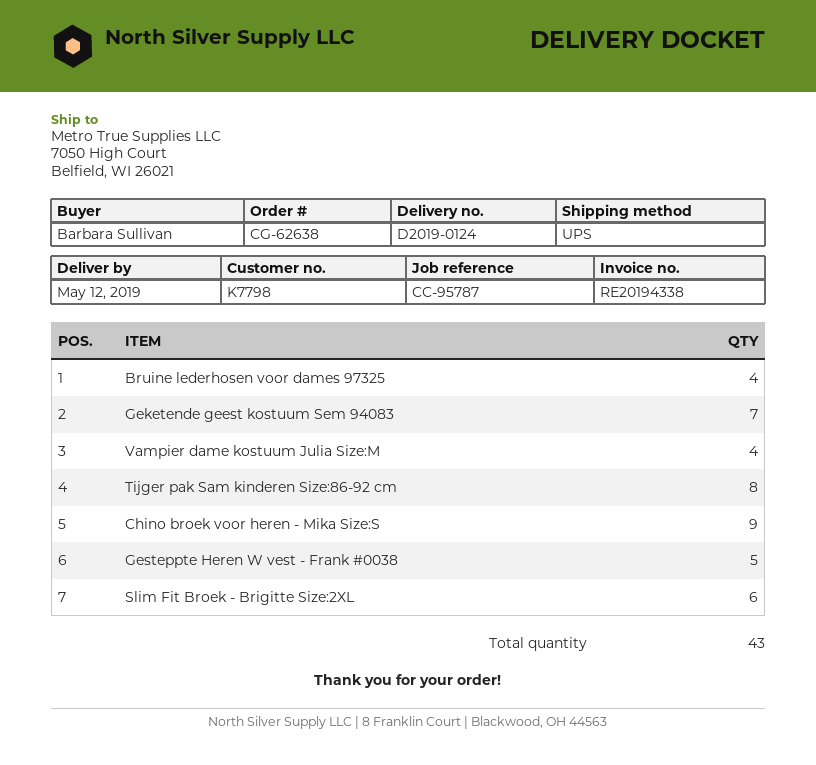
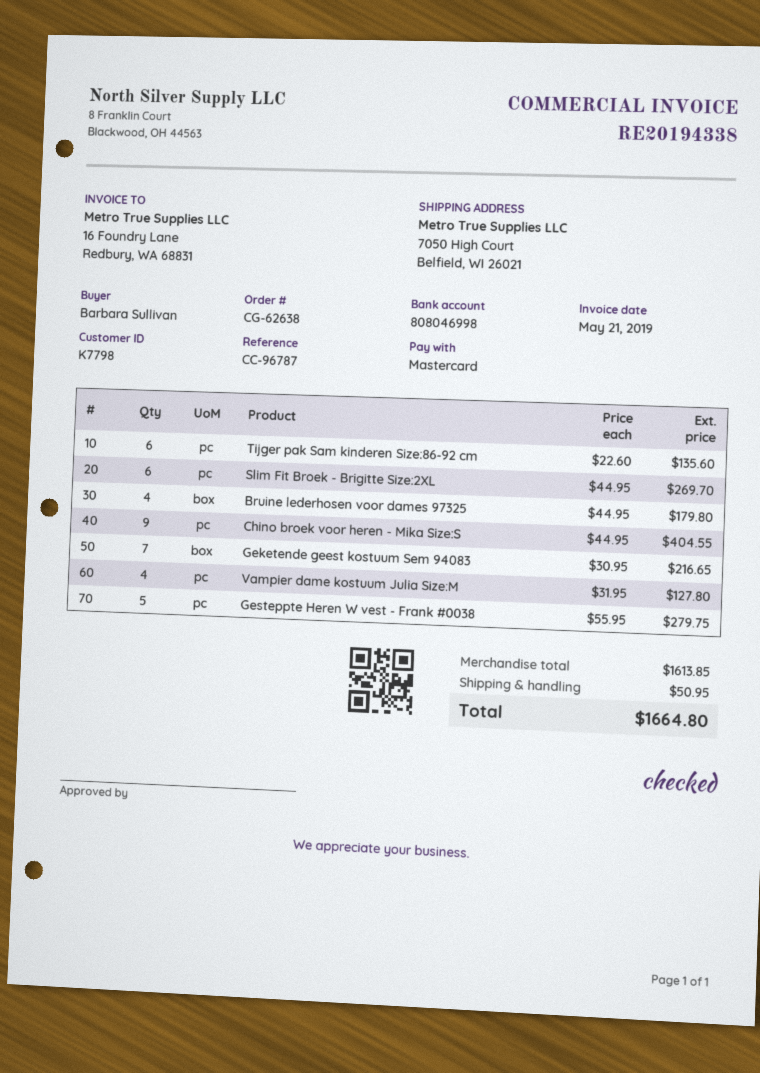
reference: CC-95787 -> CC-96787
Tijger pak Sam kinderen Size:86-92 cm: 8 -> 6

